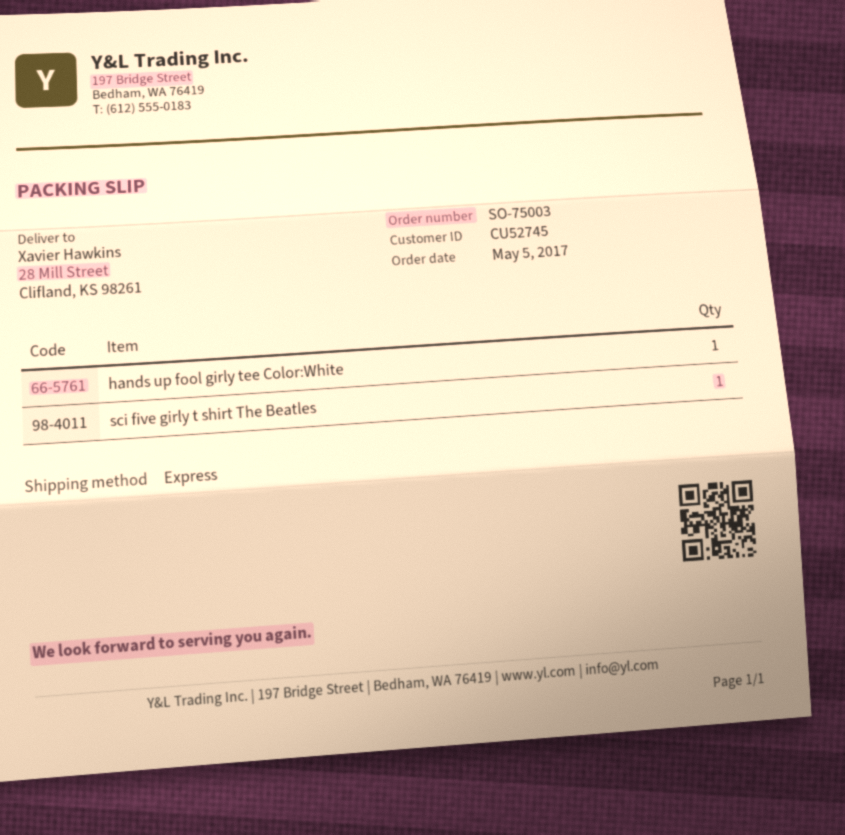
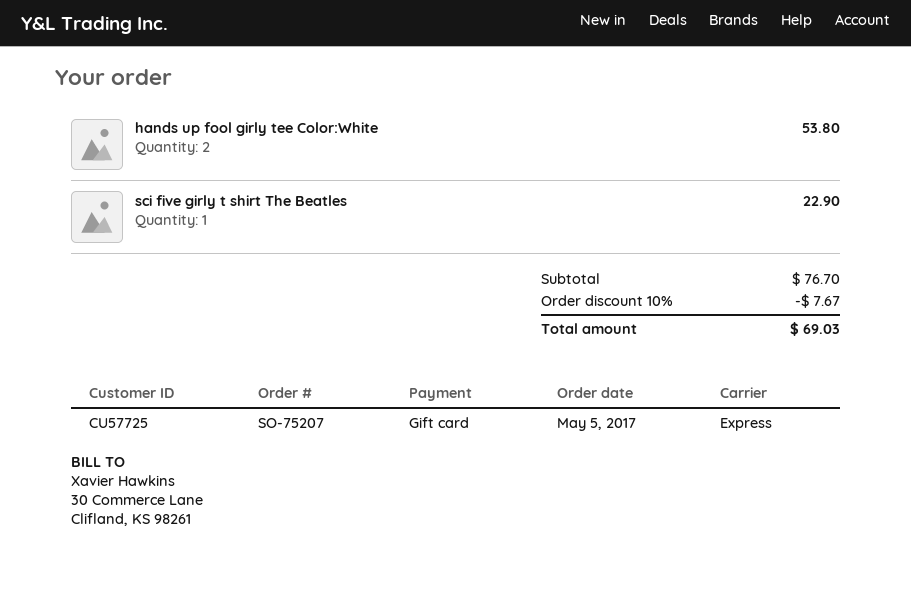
order number: SO-75003 -> SO-75207
customer number: CU52745 -> CU57725
hands up fool girly tee Color:White: 1 -> 2

